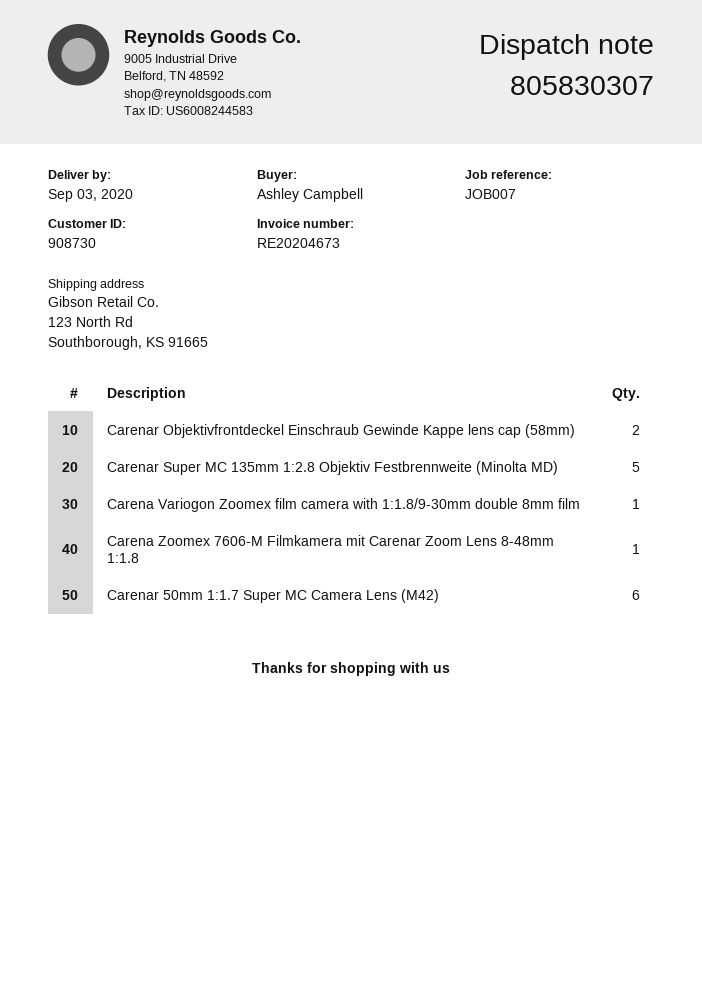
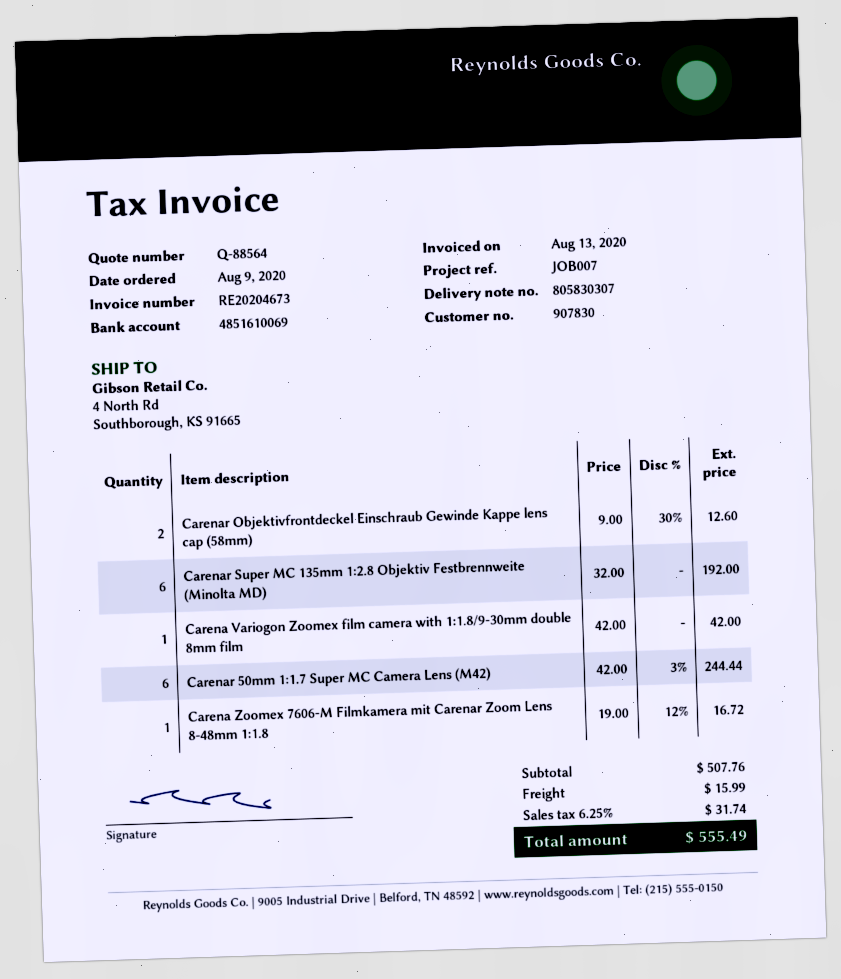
customer number: 908730 -> 907830
ship to: 123 North Rd, Southborough, KS 91665 -> 4 North Rd, Southborough, KS 91665
Carenar Super MC 135mm 1:2.8 Objektiv Festbrennweite (Minolta MD): 5 -> 6

